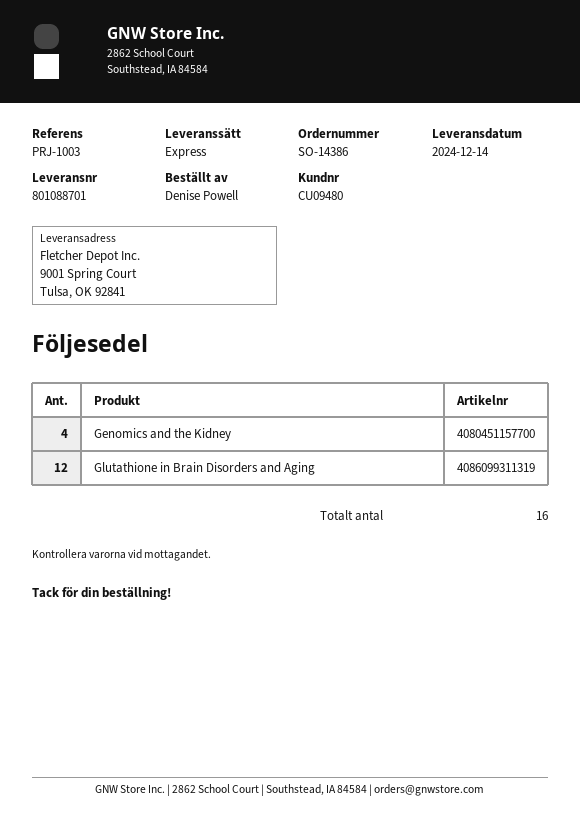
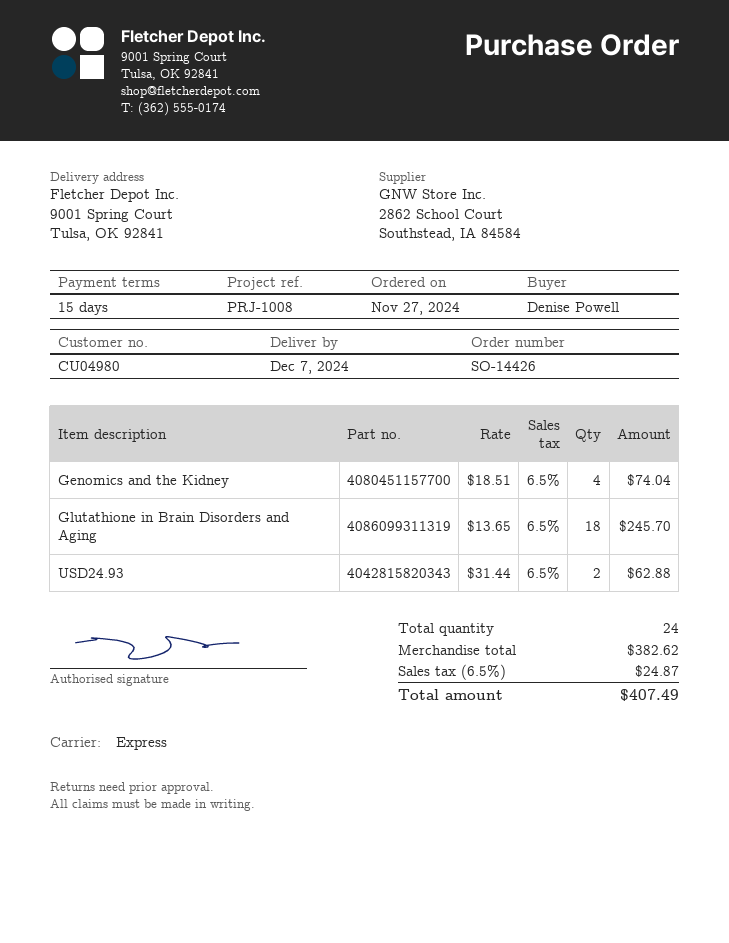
order number: SO-14386 -> SO-14426
delivery date: 2024-12-14 -> 2024-12-07
customer number: CU09480 -> CU04980
reference: PRJ-1003 -> PRJ-1008
Glutathione in Brain Disorders and Aging: 12 -> 18
USD24.93: none -> 2
total quantity: 16 -> 24

